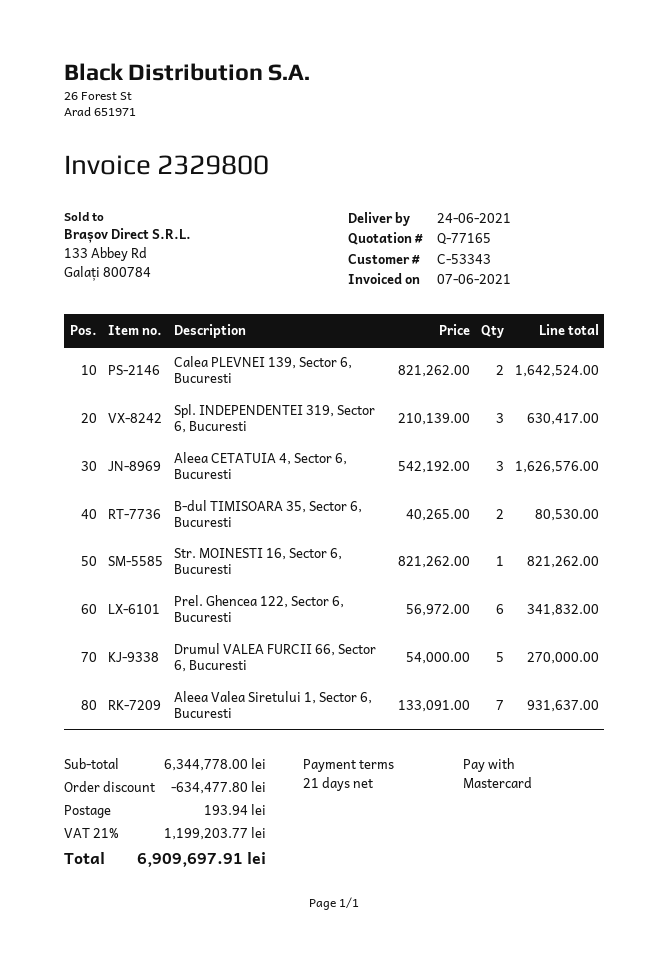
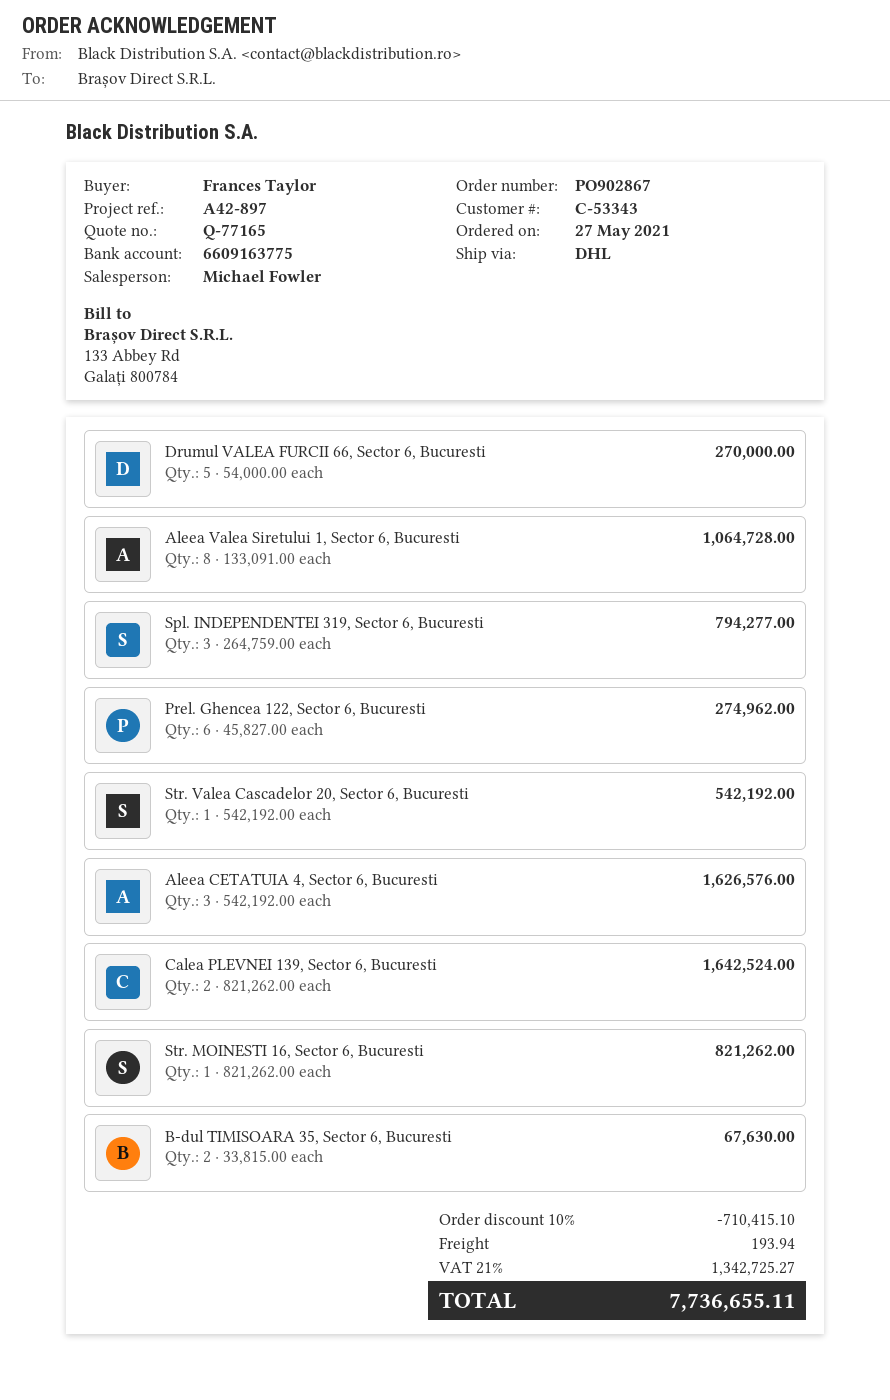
Spl. INDEPENDENTEI 319, Sector 6, Bucuresti: 3 x 210139.00 = 630417.00 -> 3 x 264759.00 = 794277.00
B-dul TIMISOARA 35, Sector 6, Bucuresti: 2 x 40265.00 = 80530.00 -> 2 x 33815.00 = 67630.00
Prel. Ghencea 122, Sector 6, Bucuresti: 6 x 56972.00 = 341832.00 -> 6 x 45827.00 = 274962.00
Aleea Valea Siretului 1, Sector 6, Bucuresti: 7 x 133091.00 = 931637.00 -> 8 x 133091.00 = 1064728.00
Str. Valea Cascadelor 20, Sector 6, Bucuresti: none -> 1 x 542192.00 = 542192.00
discount: 634477.80 -> 710415.10
tax: 21% = 1199203.77 -> 21% = 1342725.27
total: 6909697.91 -> 7736655.11

